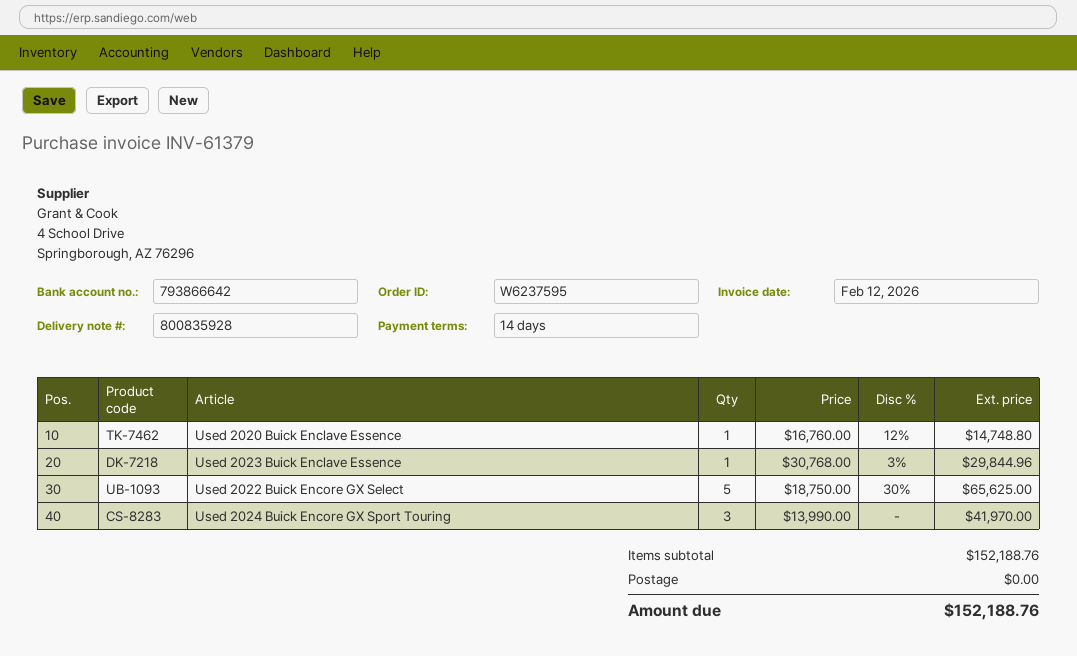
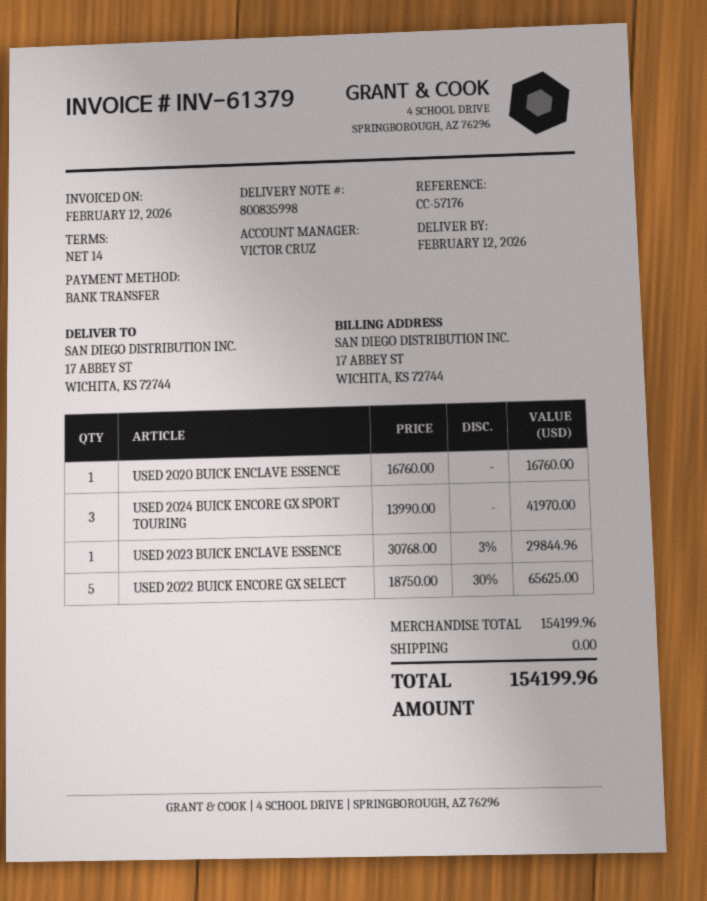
delivery note number: 800835928 -> 800835998
Used 2020 Buick Enclave Essence: 1 x 16760.00 - 12% = 14748.80 -> 1 x 16760.00 = 16760.00
subtotal: 152188.76 -> 154199.96
total: 152188.76 -> 154199.96

